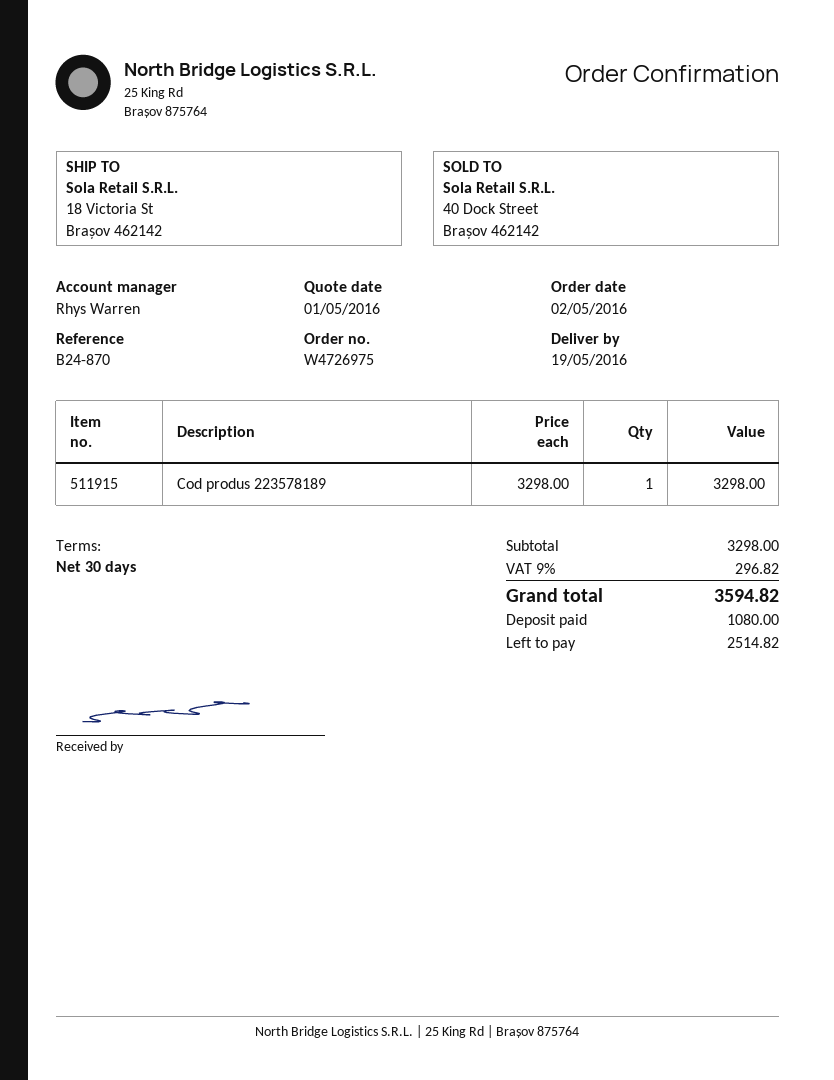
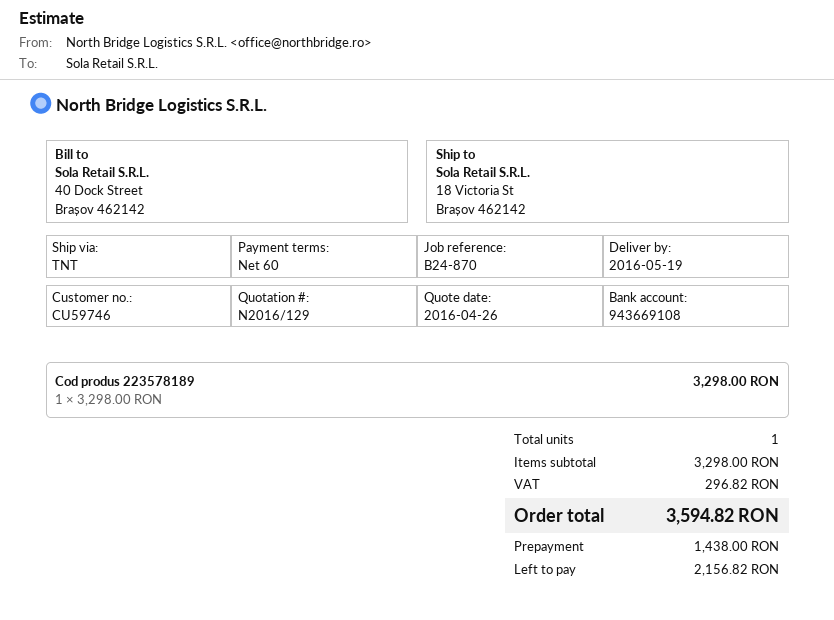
quote date: 2016-05-01 -> 2016-04-26
payment terms: 30 days -> 60 days
deposit: 1080.00 -> 1438.00
balance: 2514.82 -> 2156.82

